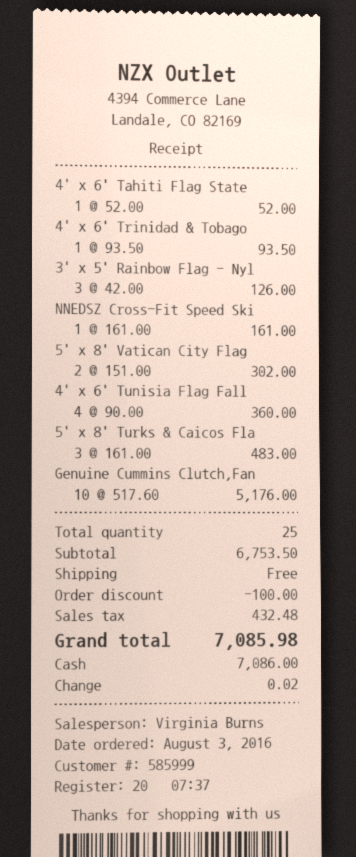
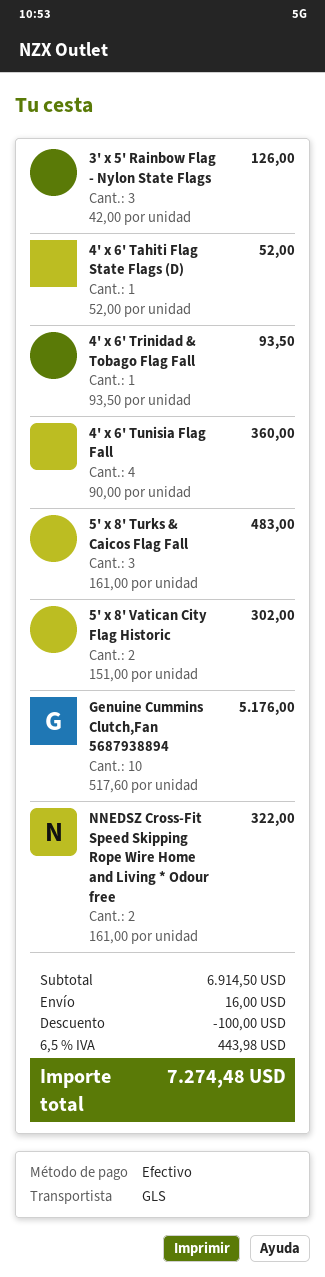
NNEDSZ Cross-Fit Speed Ski: 1 x 161.00 = 161.00 -> 2 x 161.00 = 322.00
subtotal: 6753.50 -> 6914.50
shipping: 0.00 -> 16.00
tax: 432.48 -> 443.98
total: 7085.98 -> 7274.48

